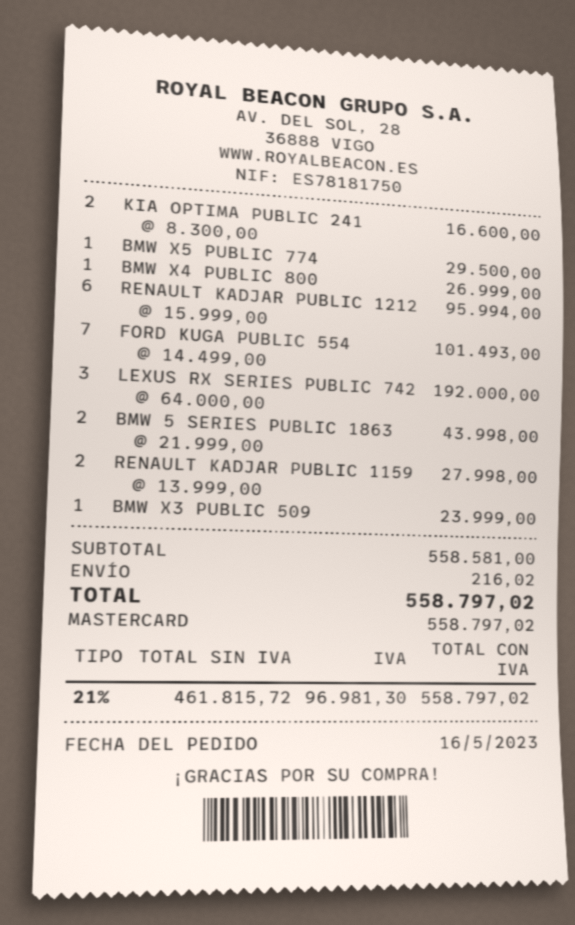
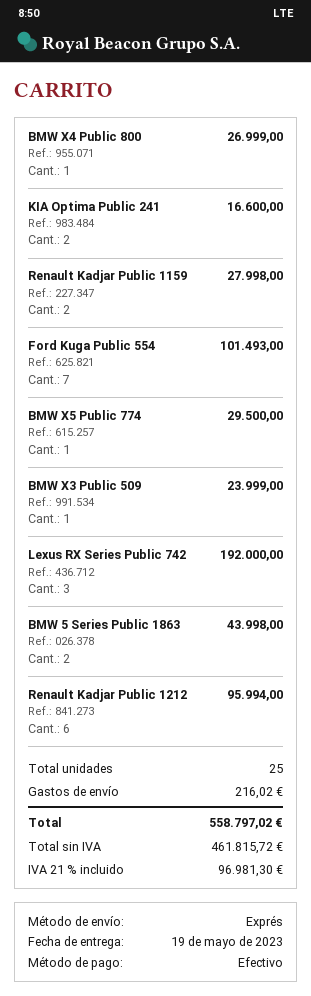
payment method: Mastercard -> cash

